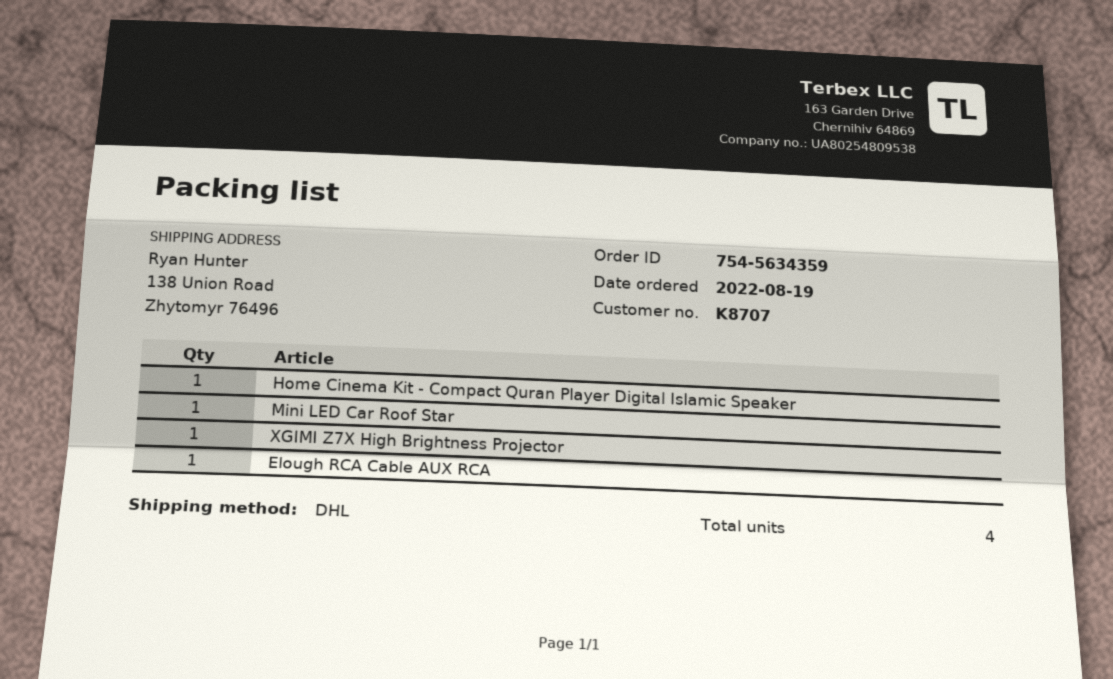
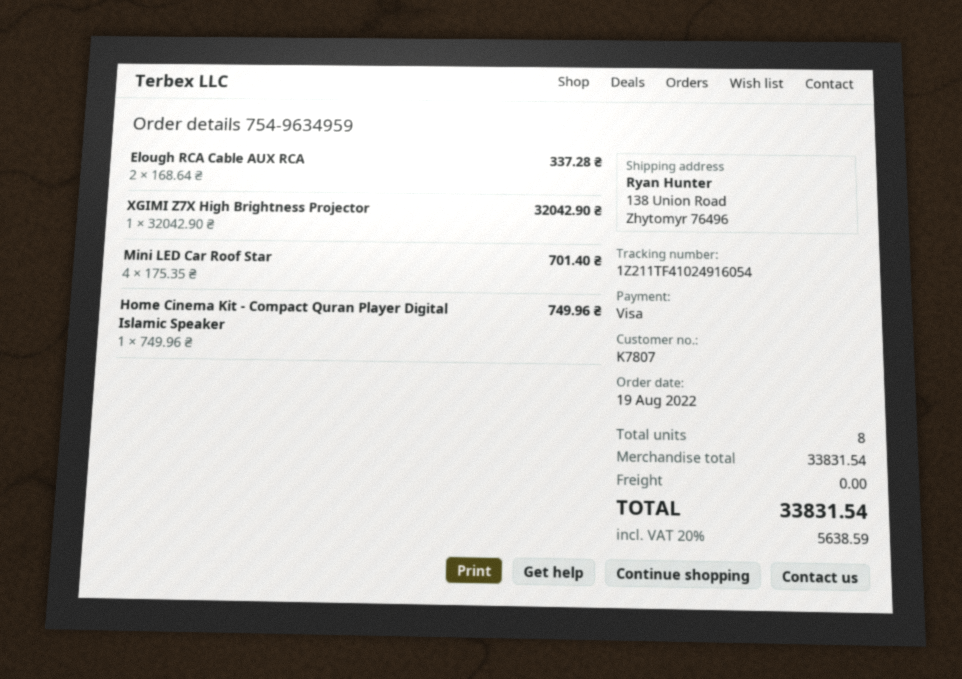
order number: 754-5634359 -> 754-9634959
customer number: K8707 -> K7807
Mini LED Car Roof Star: 1 -> 4
Elough RCA Cable AUX RCA: 1 -> 2
total quantity: 4 -> 8

